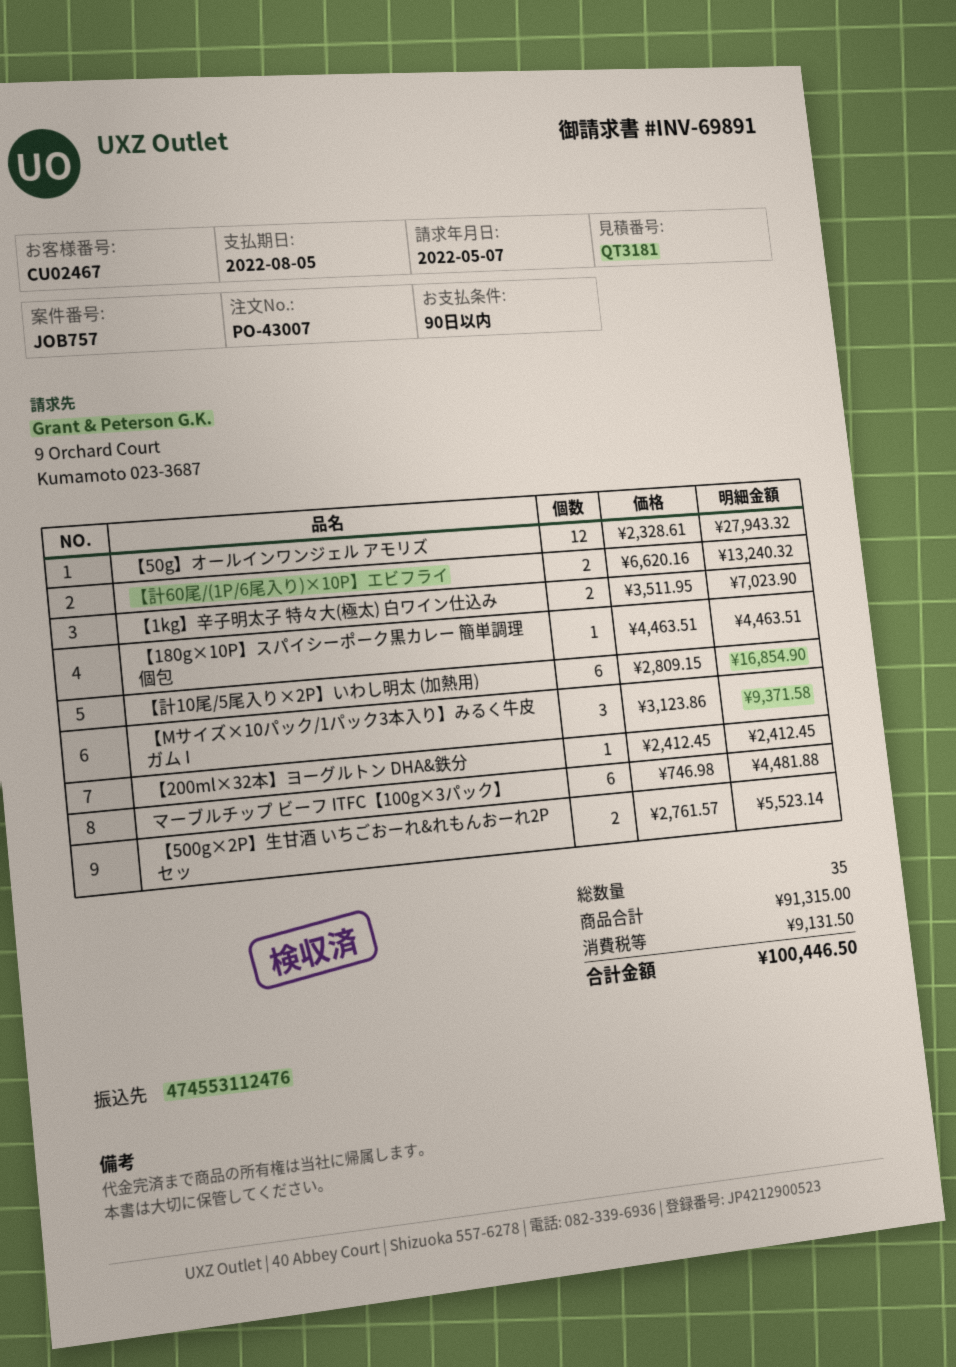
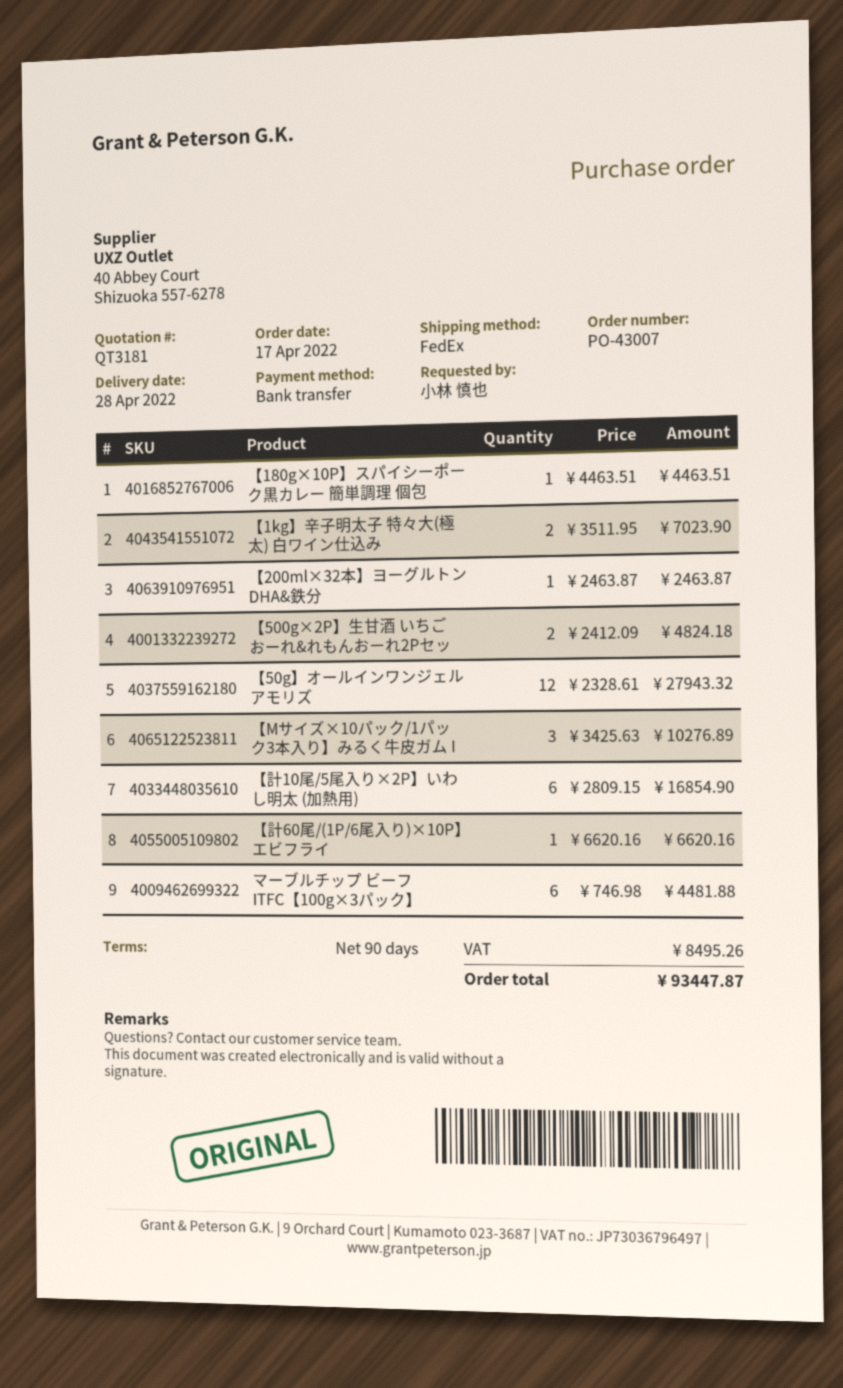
【計60尾/(1P/6尾入り)×10P】エビフライ: 2 x 6620.16 = 13240.32 -> 1 x 6620.16 = 6620.16
【Mサイズ×10パック/1パック3本入り】みるく牛皮ガム I: 3 x 3123.86 = 9371.58 -> 3 x 3425.63 = 10276.89
【200ml×32本】ヨーグルトン DHA&鉄分: 1 x 2412.45 = 2412.45 -> 1 x 2463.87 = 2463.87
【500g×2P】生甘酒 いちごおーれ&れもんおーれ2Pセッ: 2 x 2761.57 = 5523.14 -> 2 x 2412.09 = 4824.18
tax: 9131.50 -> 8495.26
total: 100446.50 -> 93447.87

